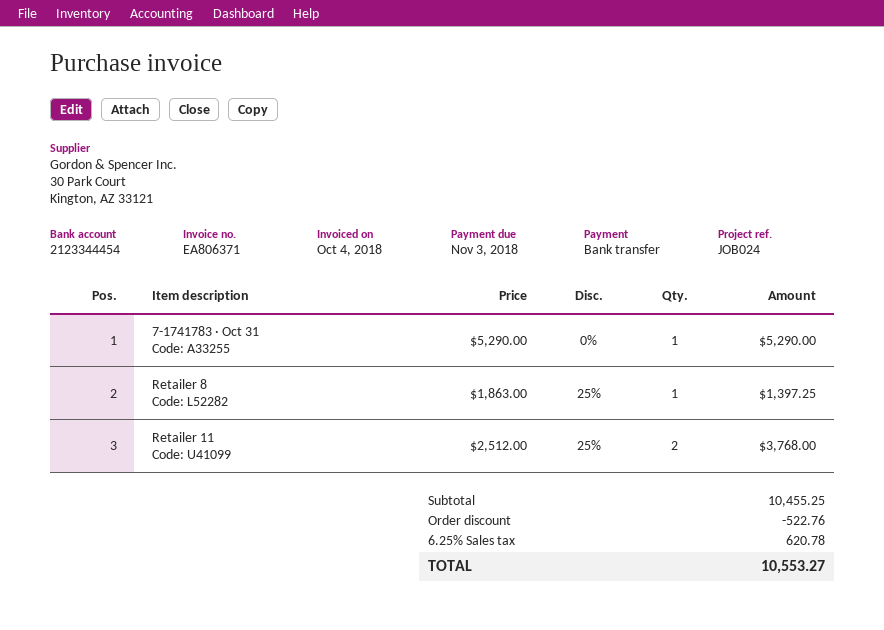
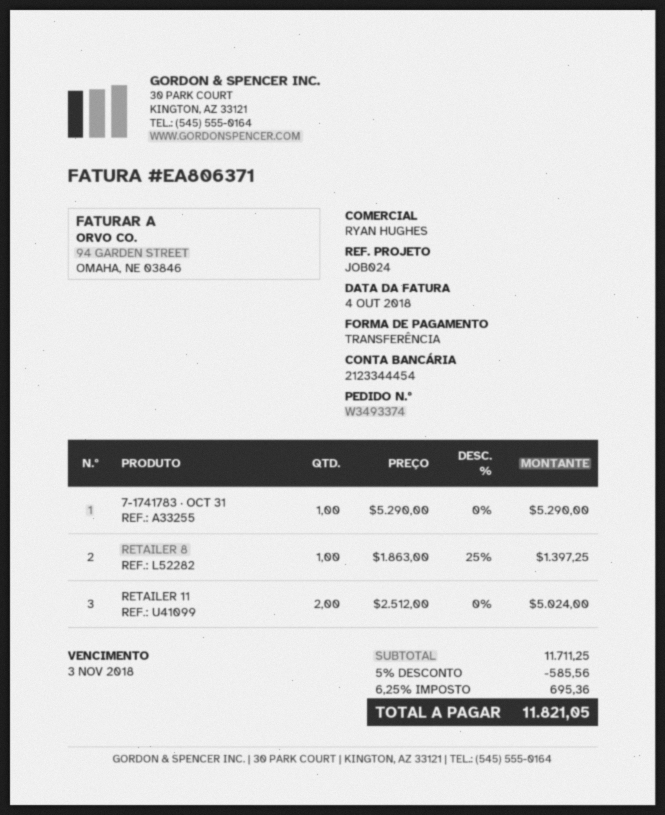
Retailer 11: 2 x 2512.00 - 25% = 3768.00 -> 2 x 2512.00 = 5024.00
subtotal: 10455.25 -> 11711.25
discount: 522.76 -> 585.56
tax: 6.25% = 620.78 -> 6.25% = 695.36
total: 10553.27 -> 11821.05

